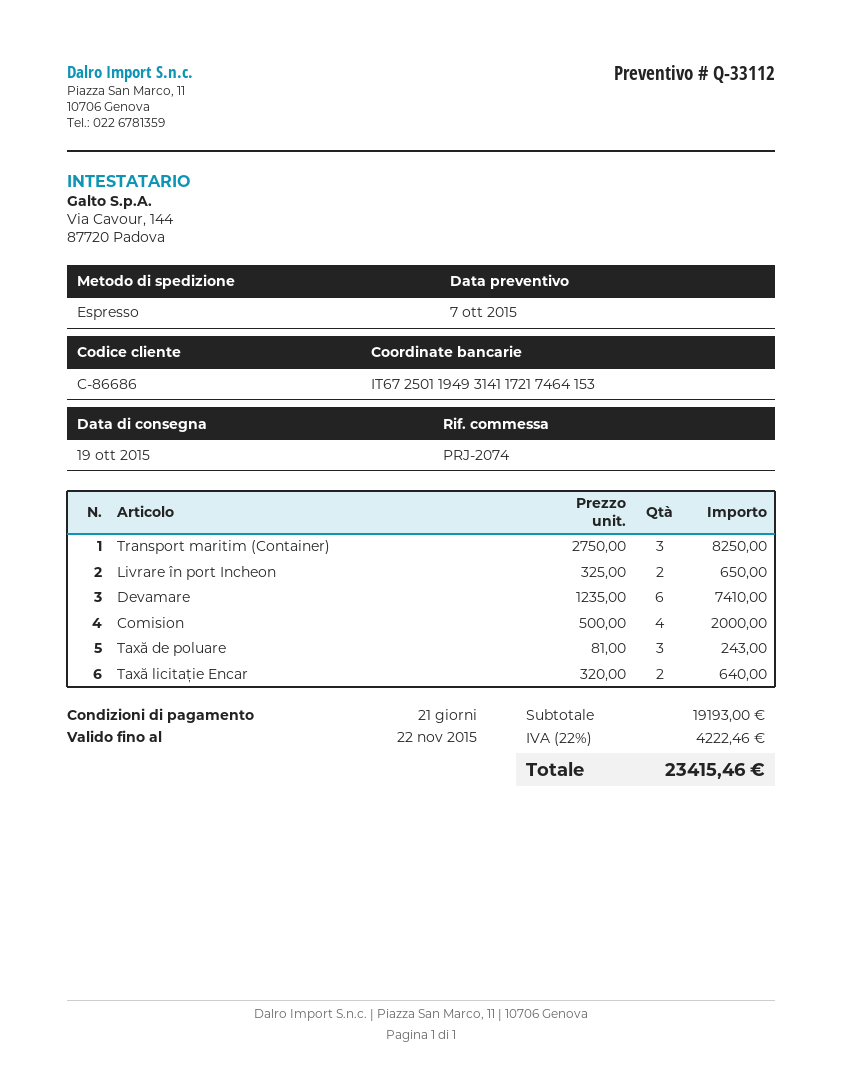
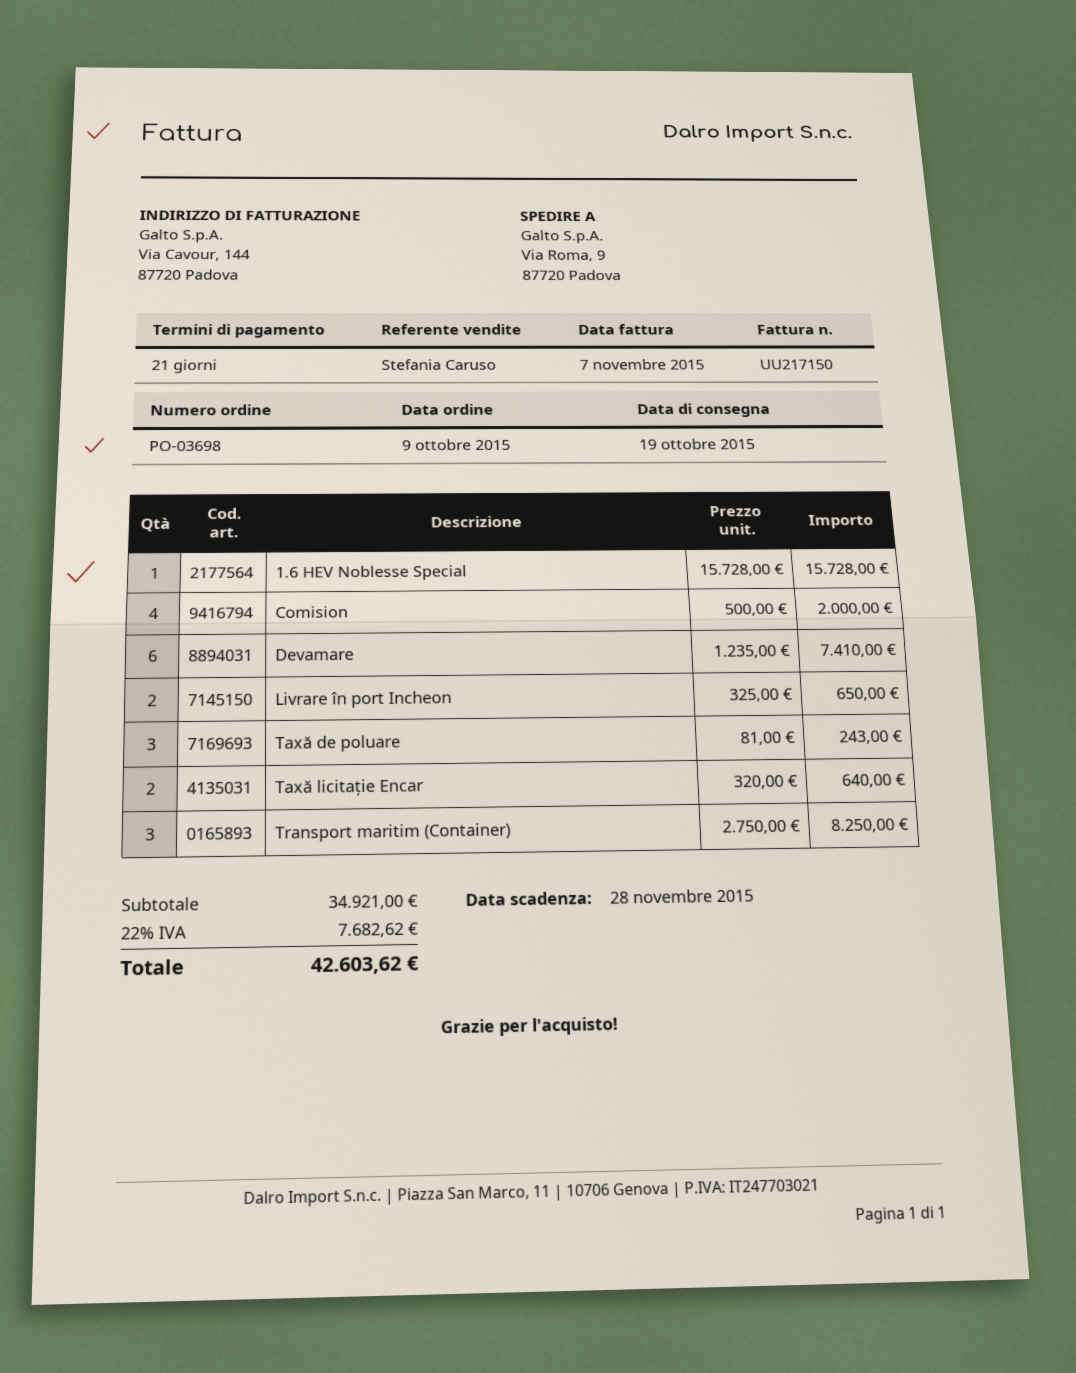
1.6 HEV Noblesse Special: none -> 1 x 15728.00 = 15728.00
subtotal: 19193.00 -> 34921.00
tax: 22% = 4222.46 -> 22% = 7682.62
total: 23415.46 -> 42603.62

